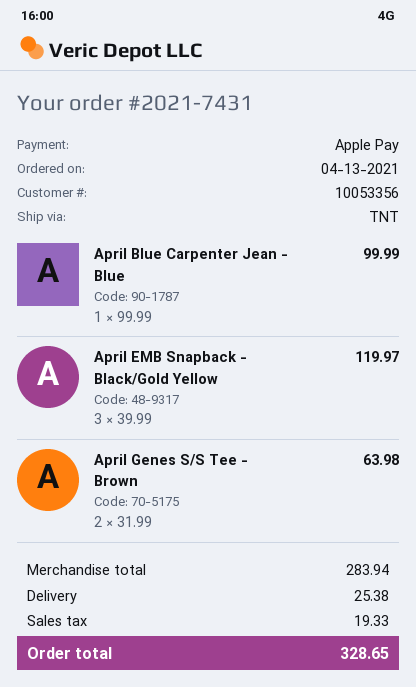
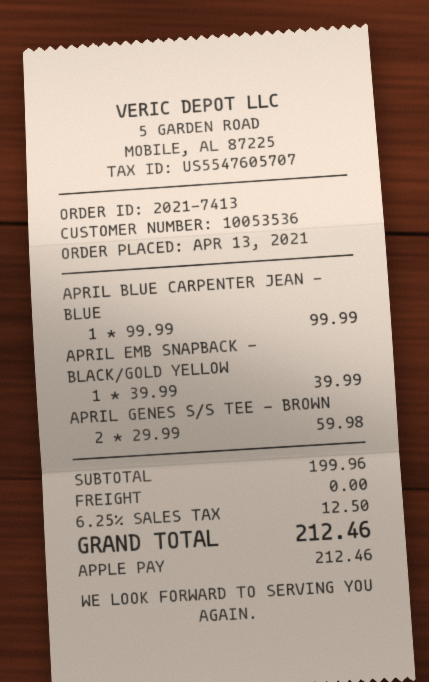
order number: 2021-7431 -> 2021-7413
customer number: 10053356 -> 10053536
April EMB Snapback - Black/Gold Yellow: 3 x 39.99 = 119.97 -> 1 x 39.99 = 39.99
April Genes S/S Tee - Brown: 2 x 31.99 = 63.98 -> 2 x 29.99 = 59.98
subtotal: 283.94 -> 199.96
shipping: 25.38 -> 0.00
tax: 19.33 -> 12.50
total: 328.65 -> 212.46

